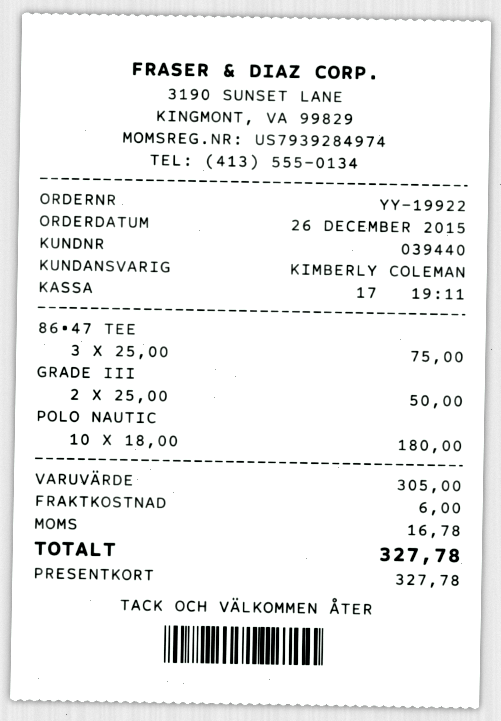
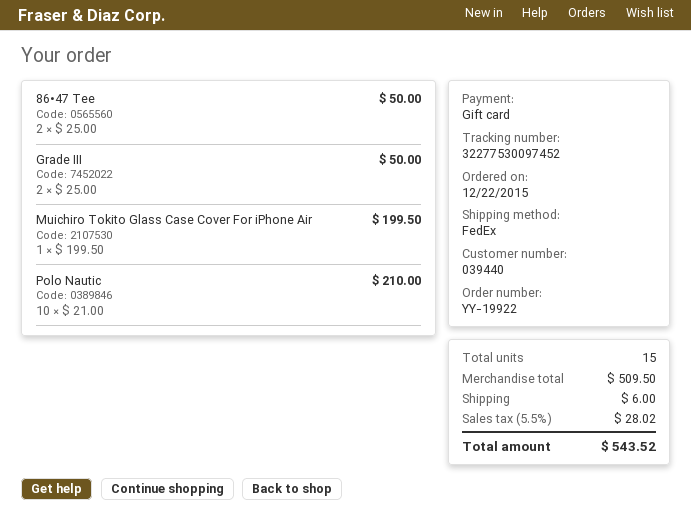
order date: 2015-12-26 -> 2015-12-22
86•47 TEE: 3 x 25.00 = 75.00 -> 2 x 25.00 = 50.00
POLO NAUTIC: 10 x 18.00 = 180.00 -> 10 x 21.00 = 210.00
Muichiro Tokito Glass Case Cover For iPhone Air: none -> 1 x 199.50 = 199.50
subtotal: 305.00 -> 509.50
tax: 16.78 -> 28.02
total: 327.78 -> 543.52

